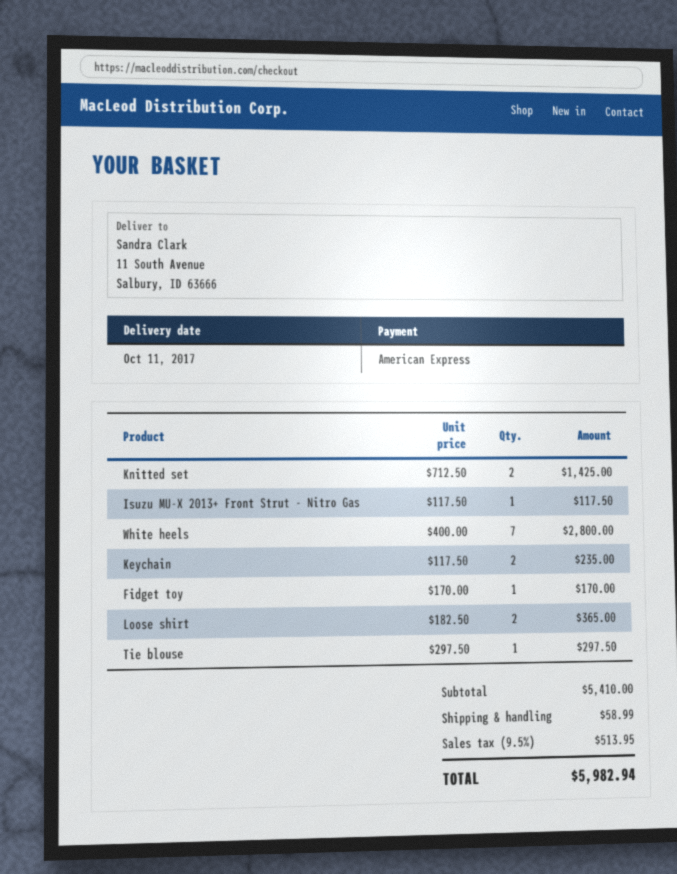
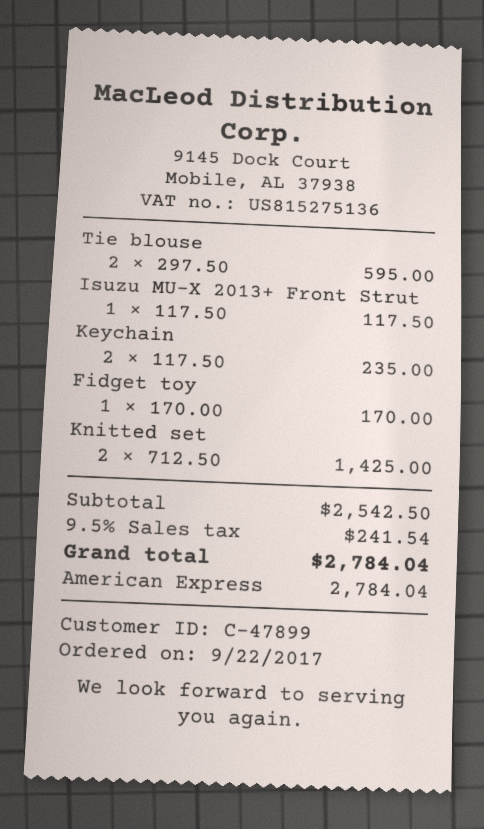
White heels: 7 x 400.00 = 2800.00 -> none
Loose shirt: 2 x 182.50 = 365.00 -> none
Tie blouse: 1 x 297.50 = 297.50 -> 2 x 297.50 = 595.00
subtotal: 5410.00 -> 2542.50
shipping: 58.99 -> none
tax: 9.5% = 513.95 -> 9.5% = 241.54
total: 5982.94 -> 2784.04

